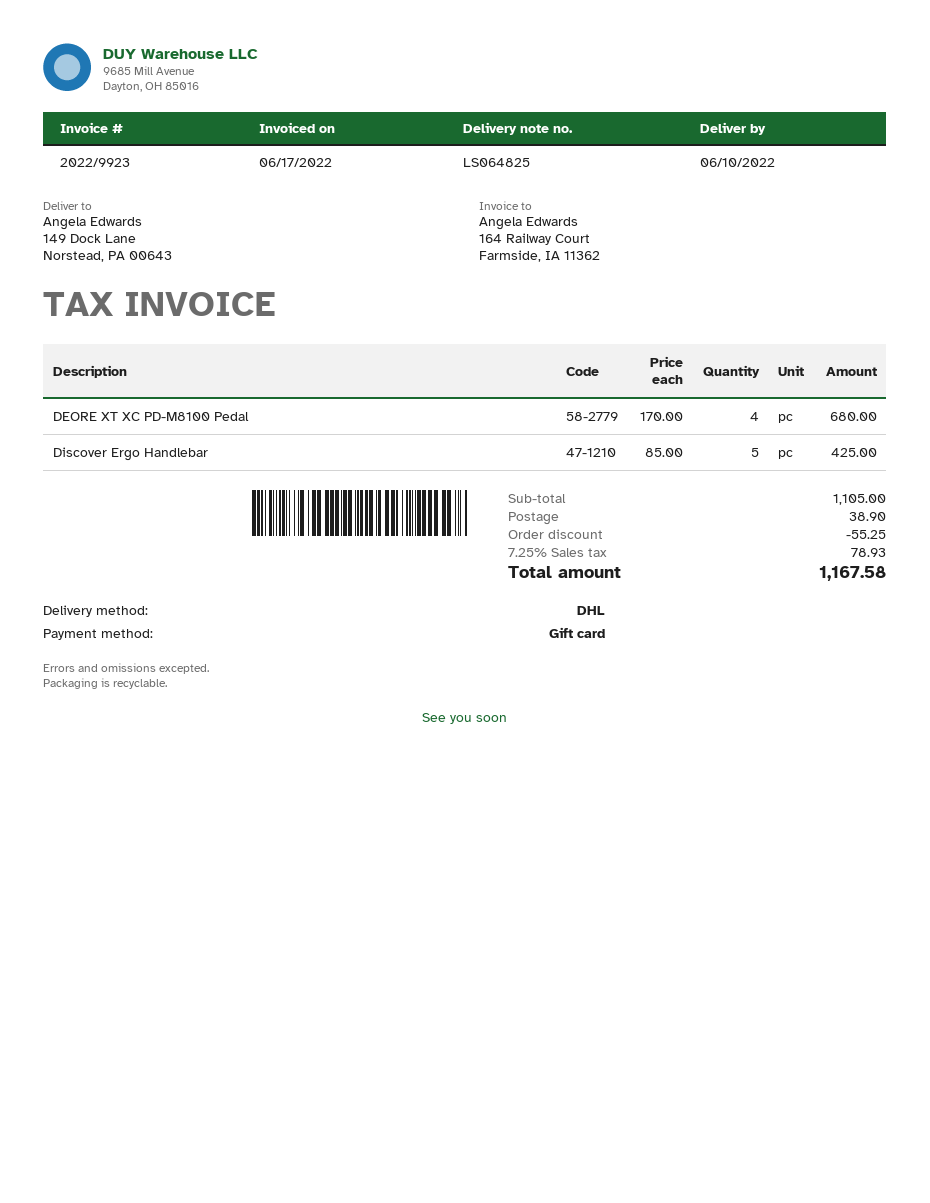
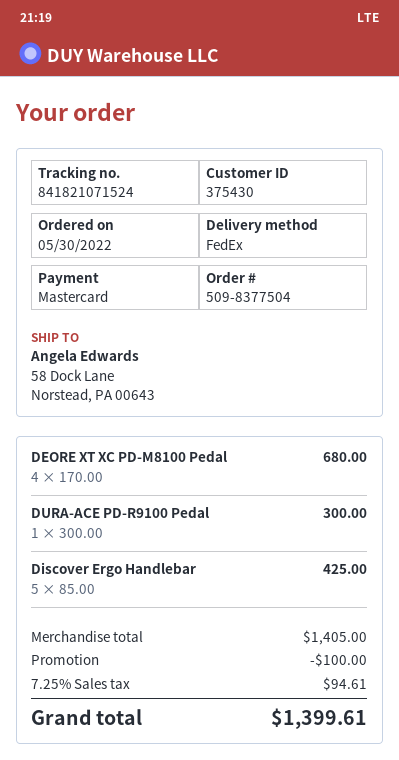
payment method: gift card -> Mastercard
shipping method: DHL -> FedEx
ship to: 149 Dock Lane, Norstead, PA 00643 -> 58 Dock Lane, Norstead, PA 00643
DURA-ACE PD-R9100 Pedal: none -> 1 x 300.00 = 300.00
subtotal: 1105.00 -> 1405.00
discount: 55.25 -> 100.00
shipping: 38.90 -> none
tax: 7.25% = 78.93 -> 7.25% = 94.61
total: 1167.58 -> 1399.61

